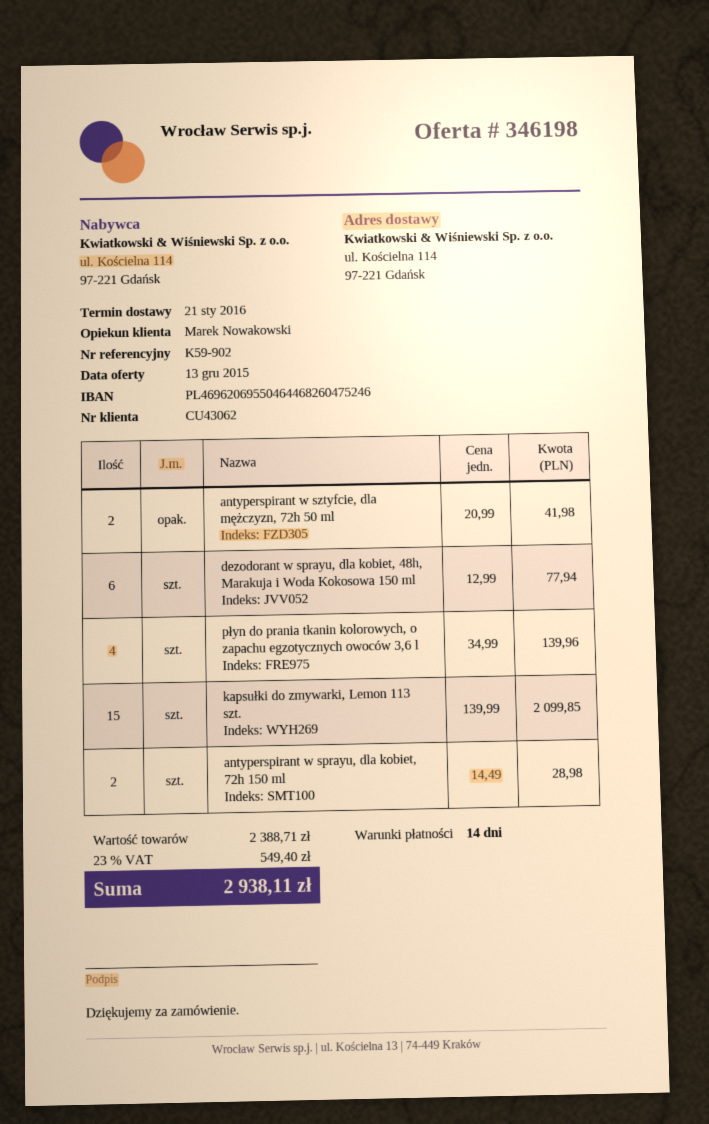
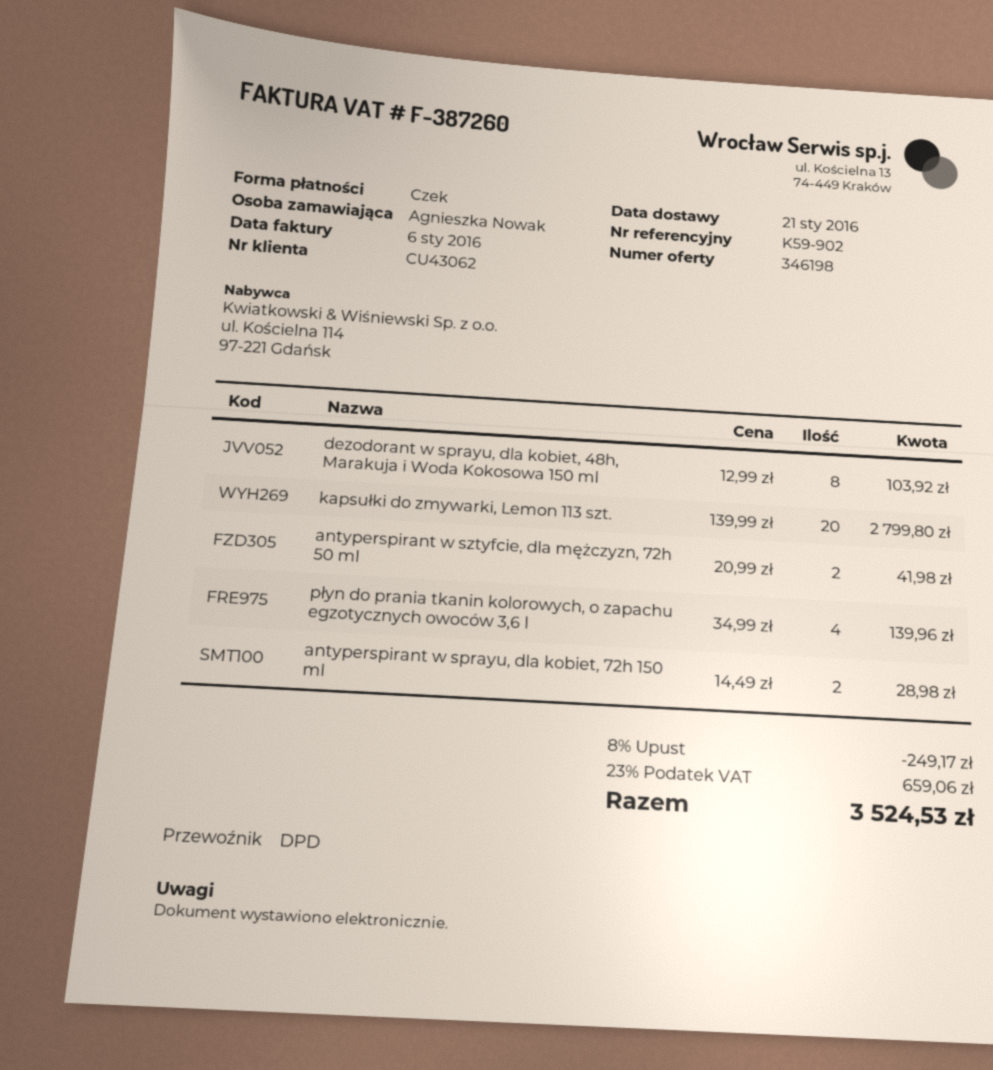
dezodorant w sprayu, dla kobiet, 48h, Marakuja i Woda Kokosowa 150 ml: 6 x 12.99 = 77.94 -> 8 x 12.99 = 103.92
kapsułki do zmywarki, Lemon 113 szt.: 15 x 139.99 = 2099.85 -> 20 x 139.99 = 2799.80
discount: none -> 8% = 249.17
tax: 23% = 549.40 -> 23% = 659.06
total: 2938.11 -> 3524.53

